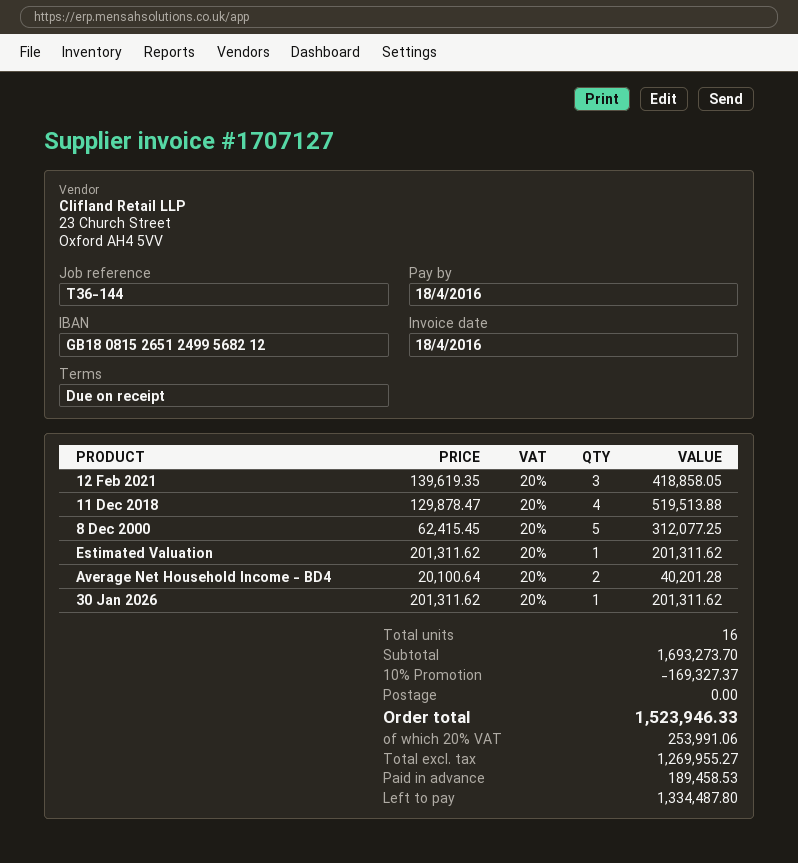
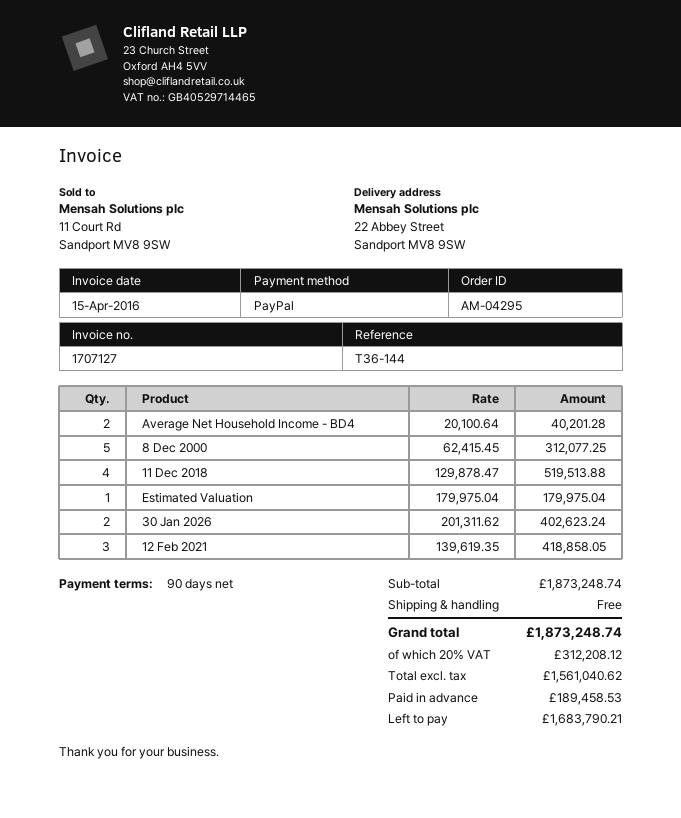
invoice date: 2016-04-18 -> 2016-04-15
payment terms: on receipt -> 90 days
Estimated Valuation: 1 x 201311.62 = 201311.62 -> 1 x 179975.04 = 179975.04
30 Jan 2026: 1 x 201311.62 = 201311.62 -> 2 x 201311.62 = 402623.24
subtotal: 1693273.70 -> 1873248.74
discount: 10% = 169327.37 -> none
net: 1269955.27 -> 1561040.62
tax: 20% = 253991.06 -> 20% = 312208.12
total: 1523946.33 -> 1873248.74
balance: 1334487.80 -> 1683790.21

